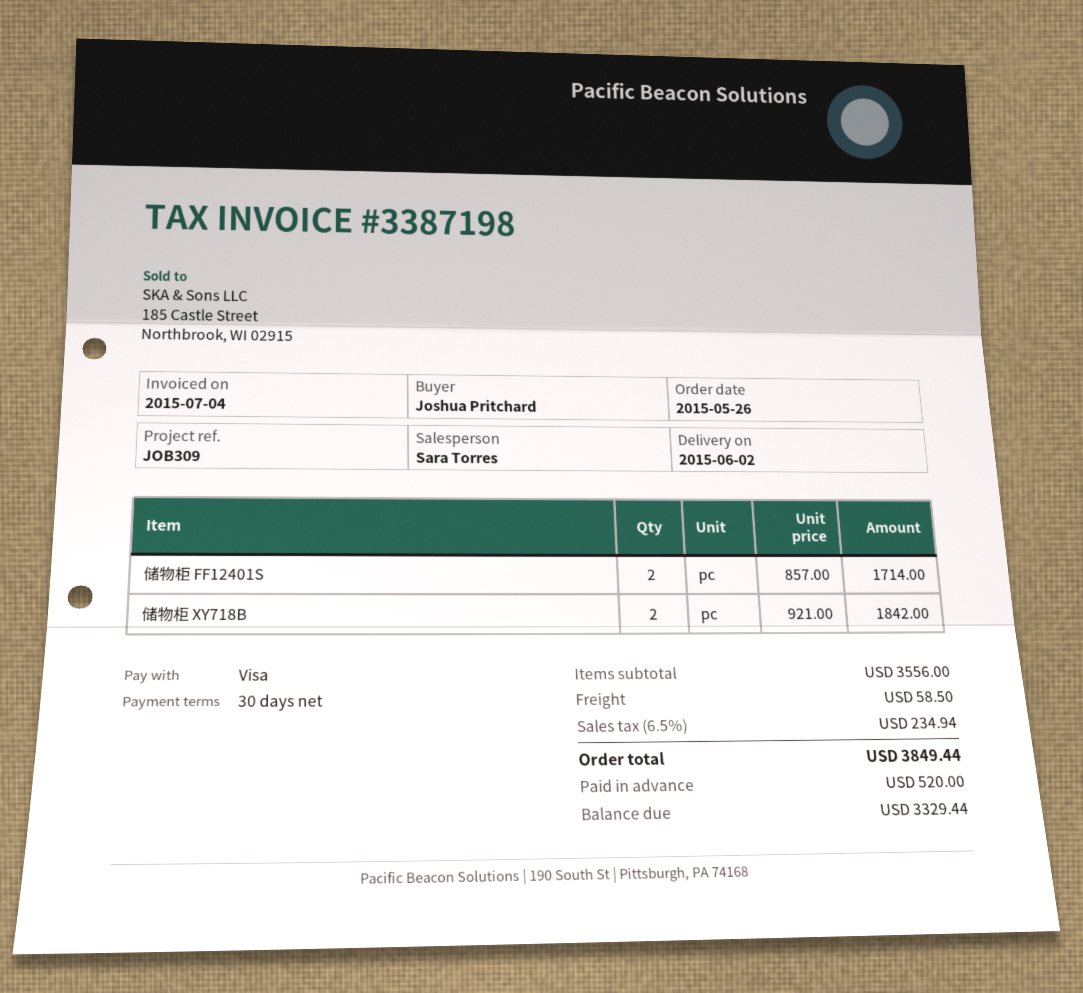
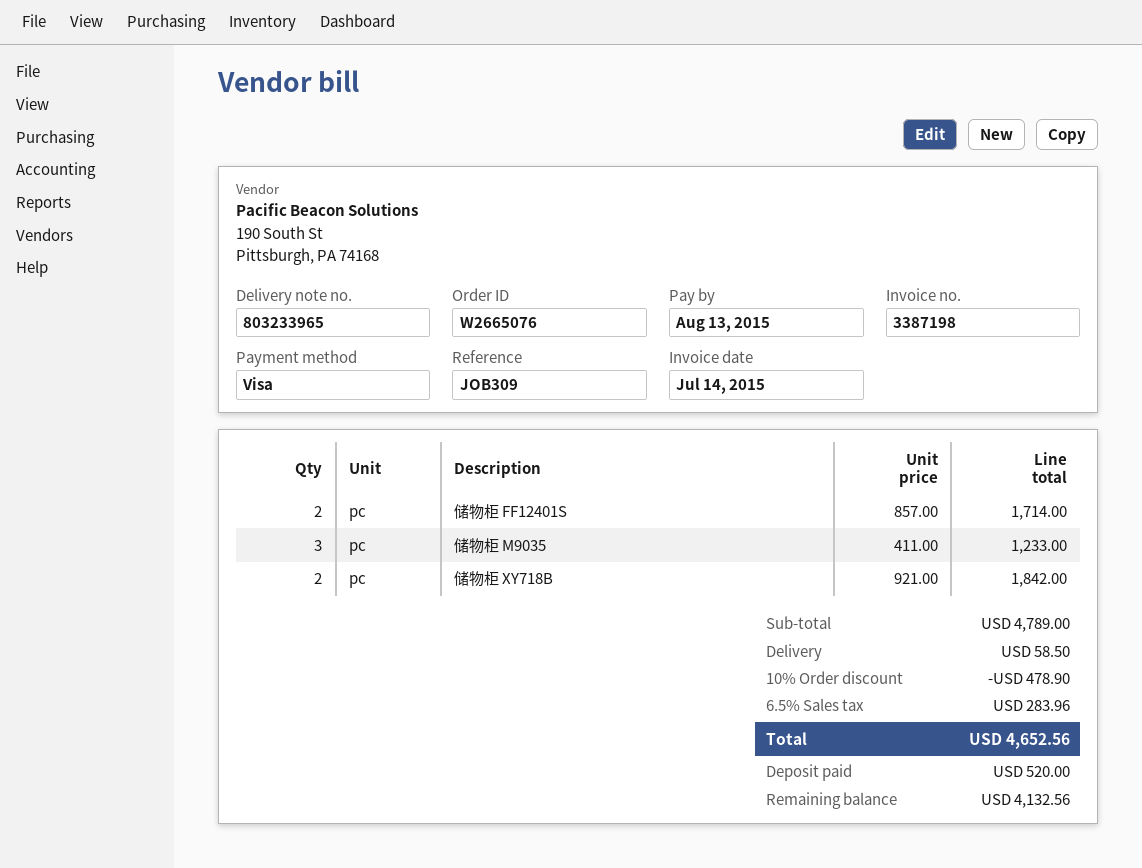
invoice date: 2015-07-04 -> 2015-07-14
储物柜 M9035: none -> 3 x 411.00 = 1233.00
subtotal: 3556.00 -> 4789.00
discount: none -> 10% = 478.90
tax: 6.5% = 234.94 -> 6.5% = 283.96
total: 3849.44 -> 4652.56
balance: 3329.44 -> 4132.56

